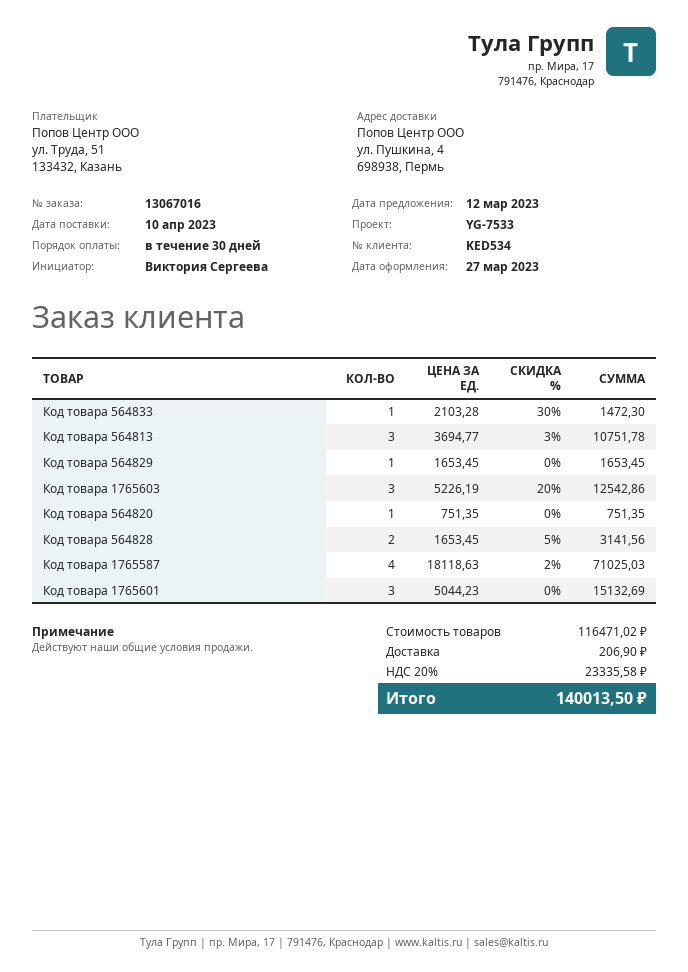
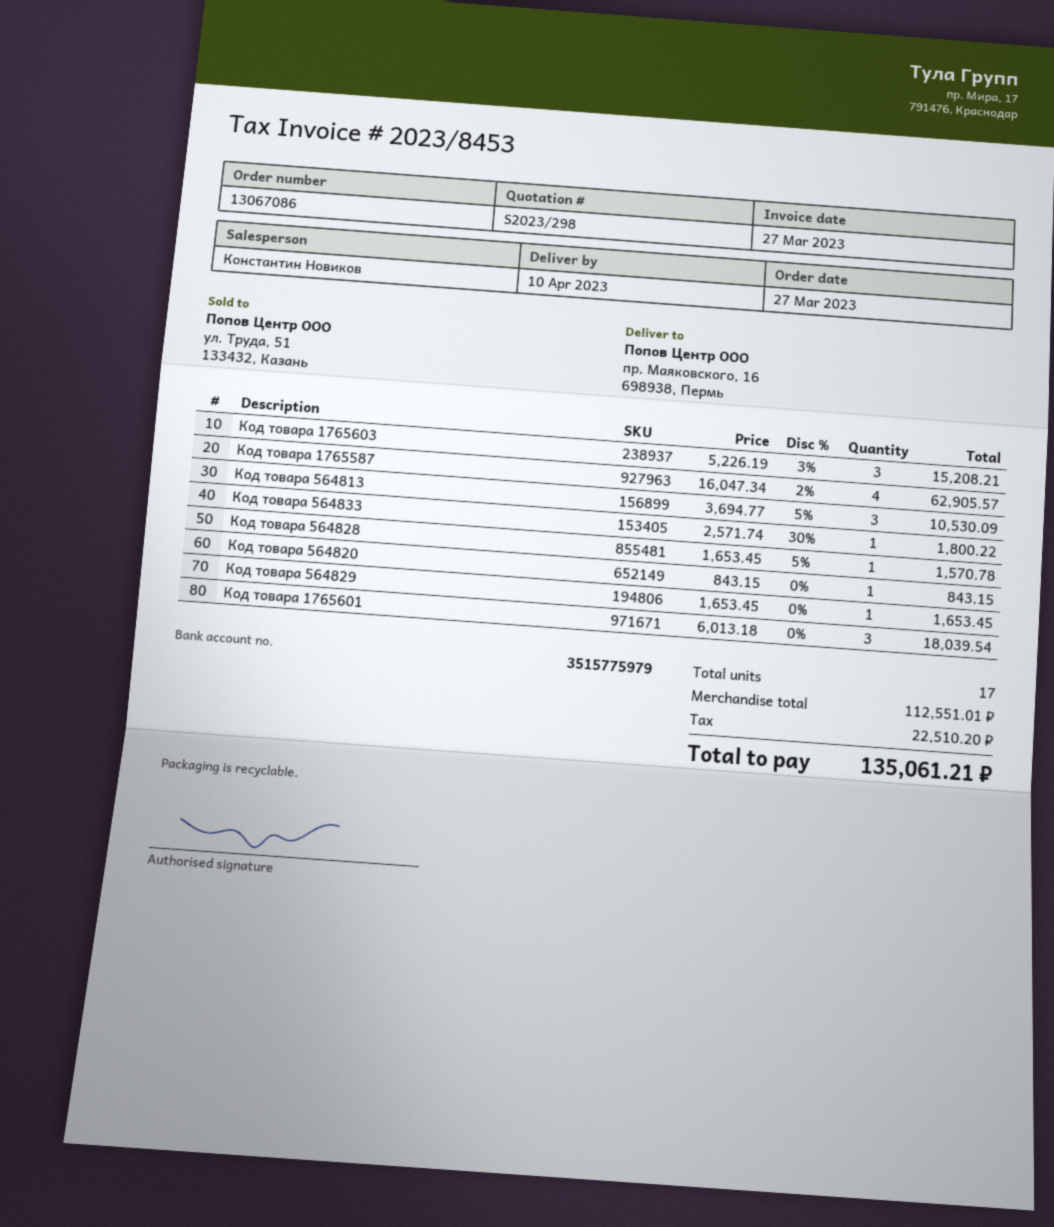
order number: 13067016 -> 13067086
ship to: ул. Пушкина, 4, 698938, Пермь -> пр. Маяковского, 16, 698938, Пермь
Код товара 564833: 1 x 2103.28 - 30% = 1472.30 -> 1 x 2571.74 - 30% = 1800.22
Код товара 564813: 3 x 3694.77 - 3% = 10751.78 -> 3 x 3694.77 - 5% = 10530.09
Код товара 1765603: 3 x 5226.19 - 20% = 12542.86 -> 3 x 5226.19 - 3% = 15208.21
Код товара 564820: 1 x 751.35 = 751.35 -> 1 x 843.15 = 843.15
Код товара 564828: 2 x 1653.45 - 5% = 3141.56 -> 1 x 1653.45 - 5% = 1570.78
Код товара 1765587: 4 x 18118.63 - 2% = 71025.03 -> 4 x 16047.34 - 2% = 62905.57
Код товара 1765601: 3 x 5044.23 = 15132.69 -> 3 x 6013.18 = 18039.54
subtotal: 116471.02 -> 112551.01
shipping: 206.90 -> none
tax: 23335.58 -> 22510.20
total: 140013.50 -> 135061.21

